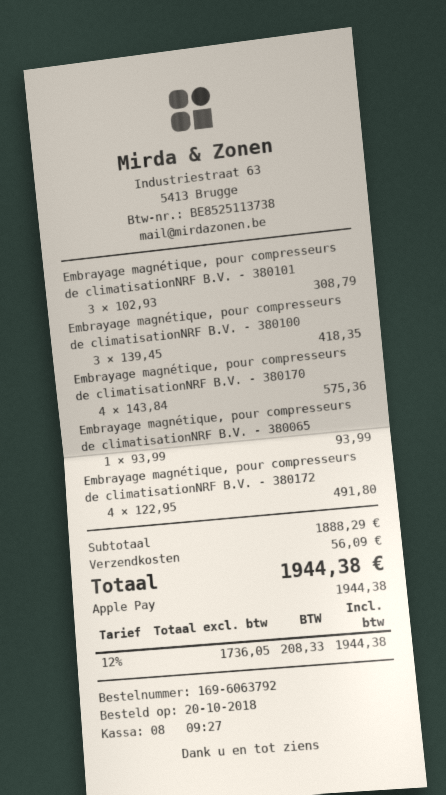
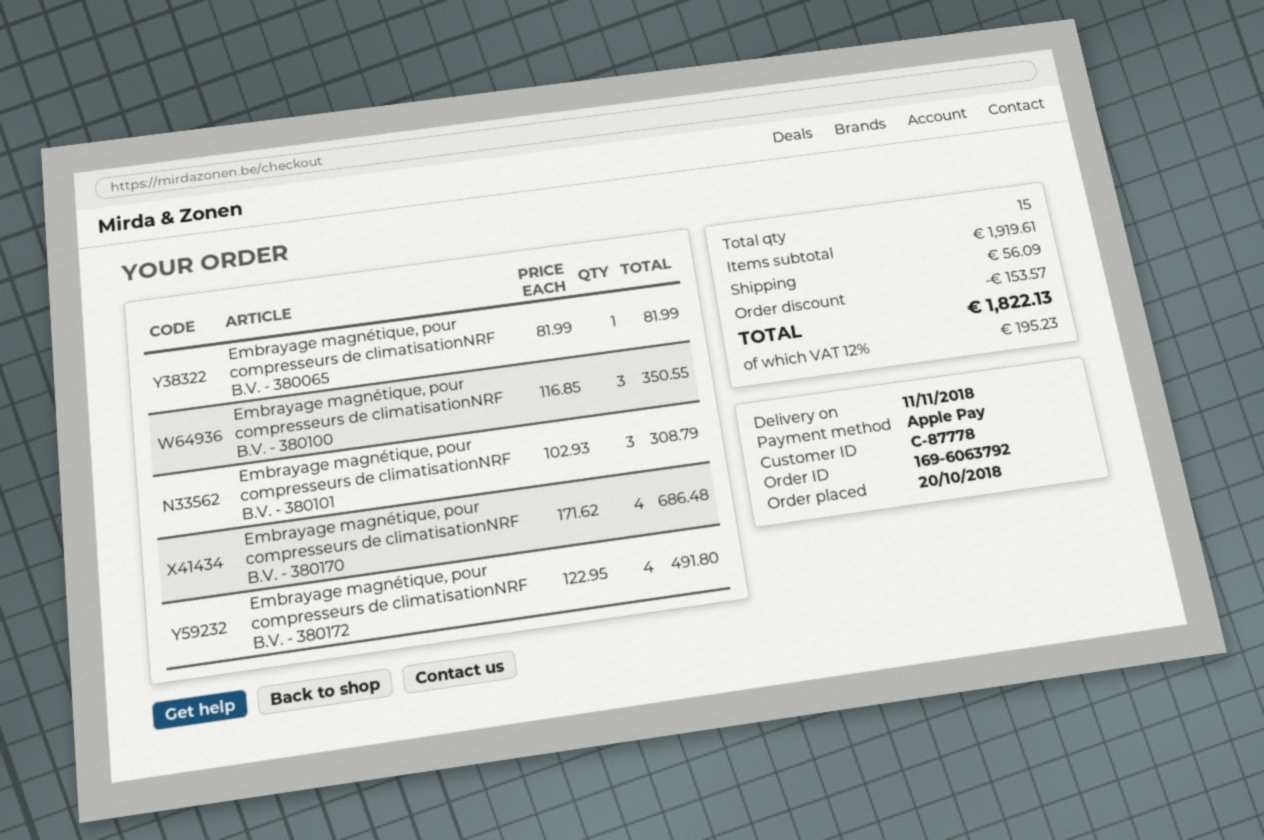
Embrayage magnétique, pour compresseurs de climatisationNRF B.V. - 380100: 3 x 139.45 = 418.35 -> 3 x 116.85 = 350.55
Embrayage magnétique, pour compresseurs de climatisationNRF B.V. - 380170: 4 x 143.84 = 575.36 -> 4 x 171.62 = 686.48
Embrayage magnétique, pour compresseurs de climatisationNRF B.V. - 380065: 1 x 93.99 = 93.99 -> 1 x 81.99 = 81.99
subtotal: 1888.29 -> 1919.61
discount: none -> 153.57
tax: 12% = 208.33 -> 12% = 195.23
total: 1944.38 -> 1822.13

